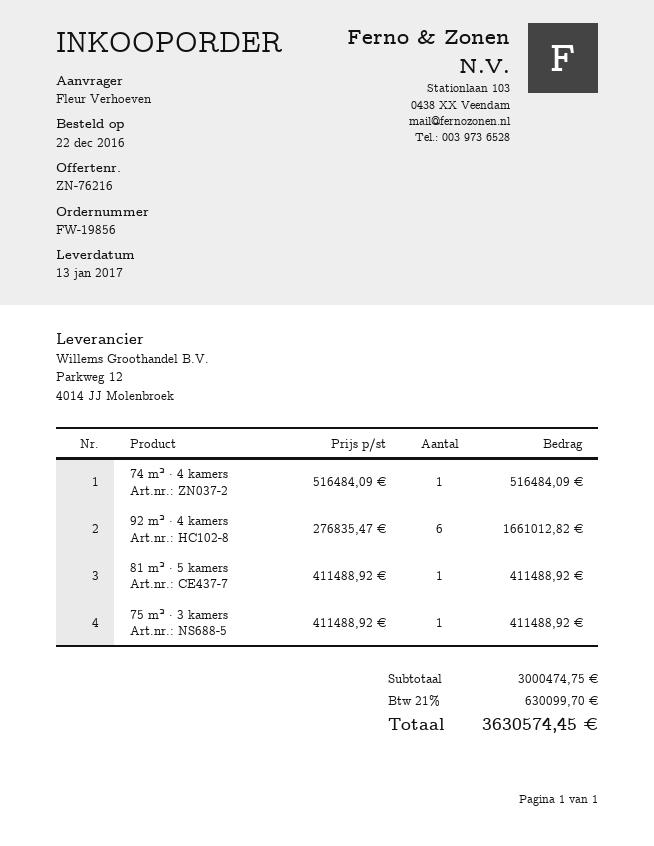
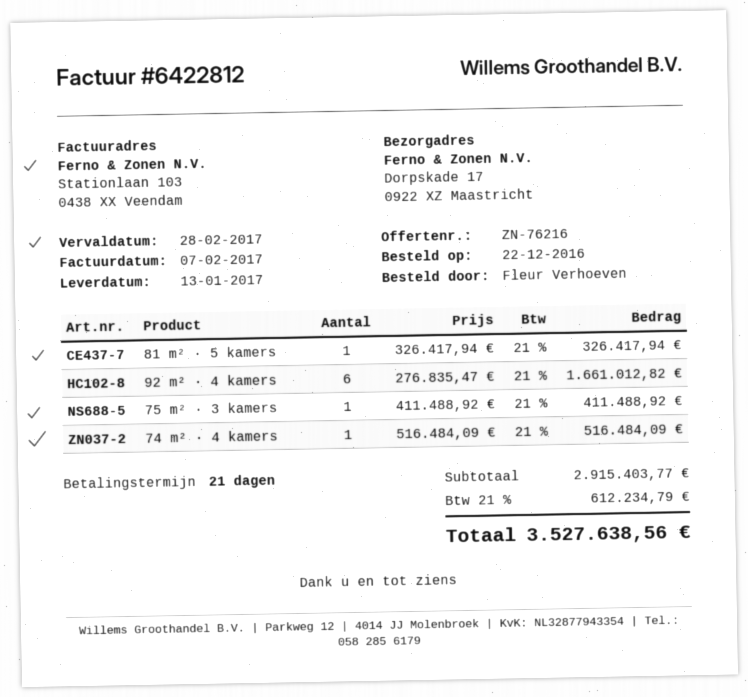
81 m² · 5 kamers: 1 x 411488.92 = 411488.92 -> 1 x 326417.94 = 326417.94
subtotal: 3000474.75 -> 2915403.77
tax: 21% = 630099.70 -> 21% = 612234.79
total: 3630574.45 -> 3527638.56

